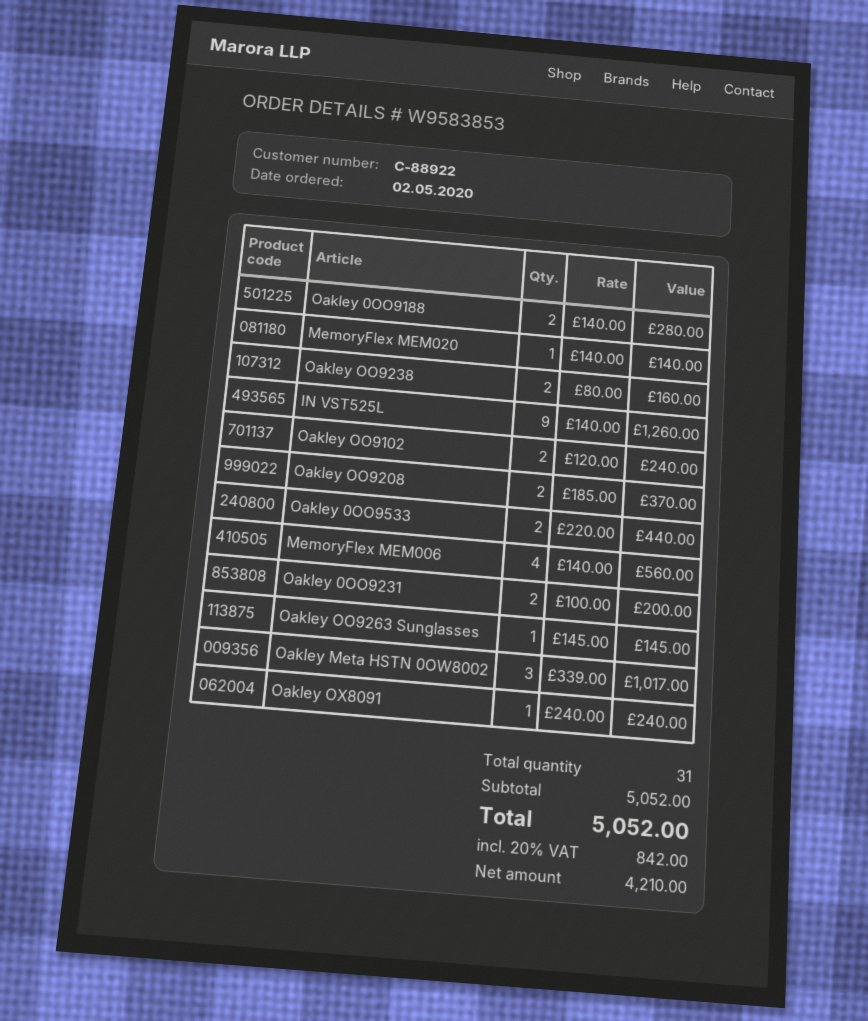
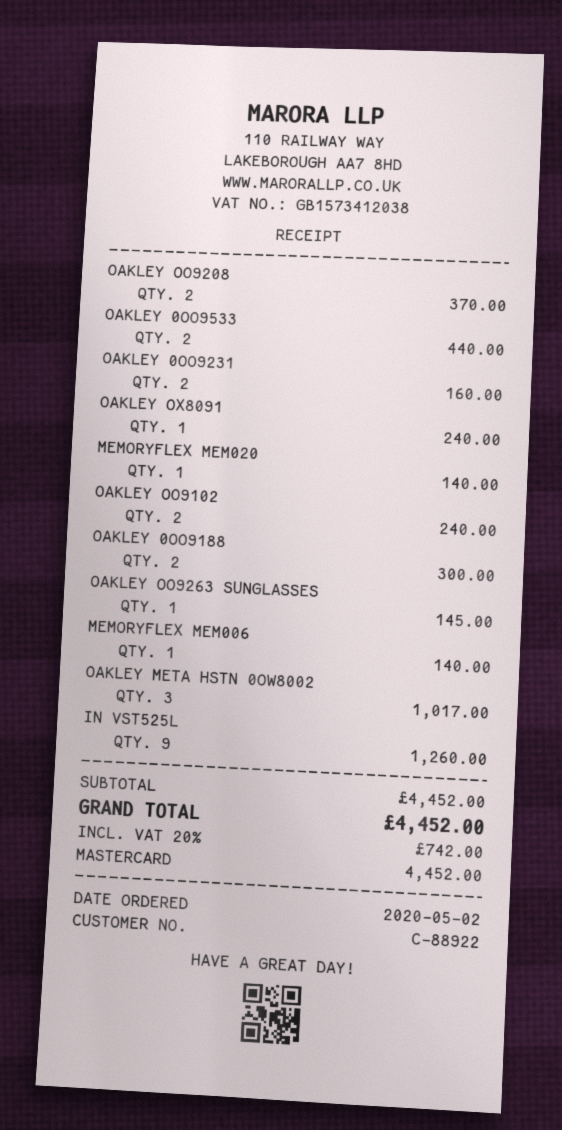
Oakley 0OO9188: 2 for 280.00 -> 2 for 300.00
Oakley OO9238: 2 for 160.00 -> none
MemoryFlex MEM006: 4 for 560.00 -> 1 for 140.00
Oakley 0OO9231: 2 for 200.00 -> 2 for 160.00
subtotal: 5052.00 -> 4452.00
tax: 20% = 842.00 -> 20% = 742.00
total: 5052.00 -> 4452.00

